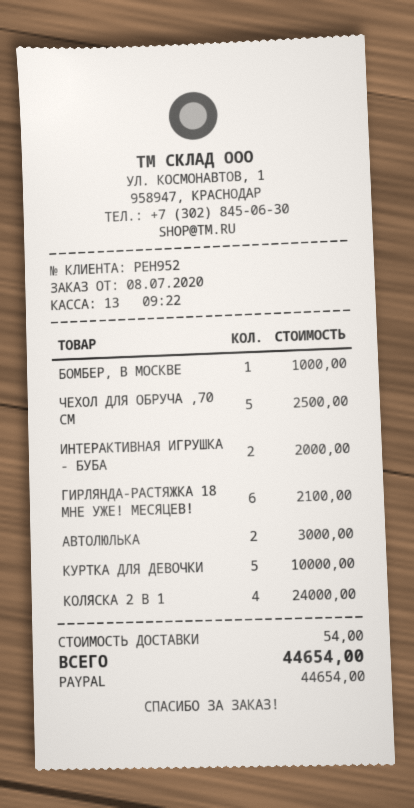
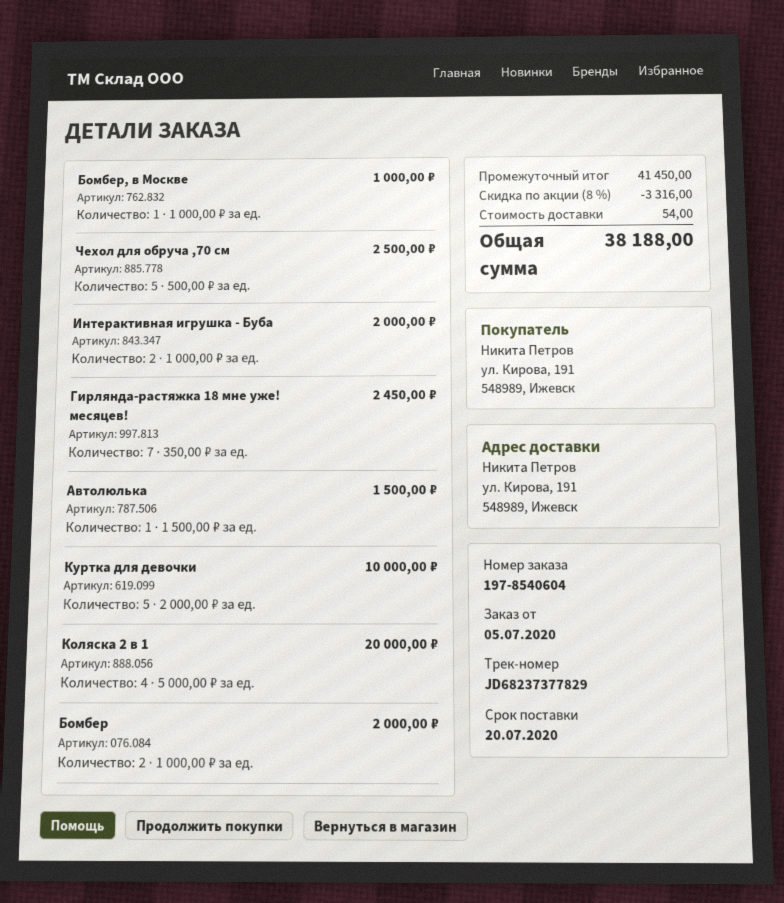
order date: 2020-07-08 -> 2020-07-05
ГИРЛЯНДА-РАСТЯЖКА 18 МНЕ УЖЕ! МЕСЯЦЕВ!: 6 for 2100.00 -> 7 for 2450.00
АВТОЛЮЛЬКА: 2 for 3000.00 -> 1 for 1500.00
КОЛЯСКА 2 В 1: 4 for 24000.00 -> 4 for 20000.00
Бомбер: none -> 2 for 2000.00
discount: none -> 8% = 3316.00
total: 44654.00 -> 38188.00

